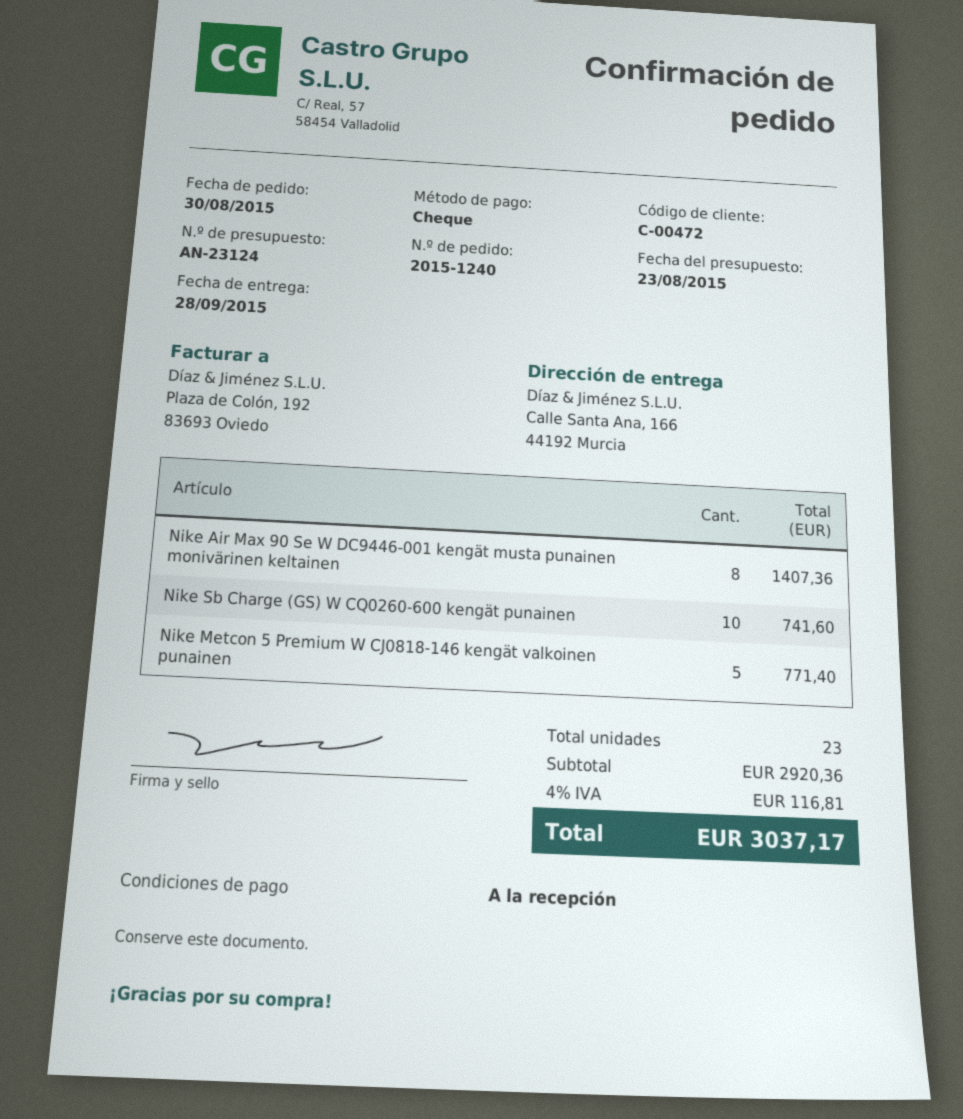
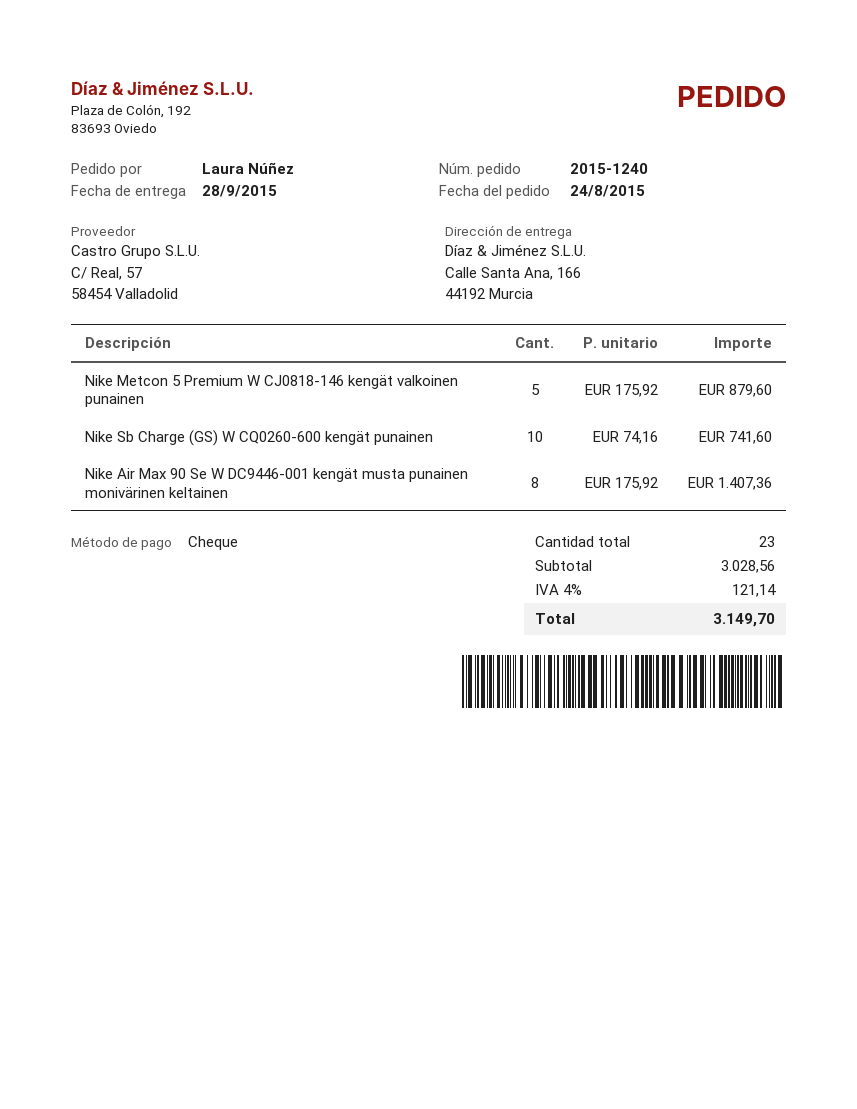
order date: 2015-08-30 -> 2015-08-24
Nike Metcon 5 Premium W CJ0818-146 kengät valkoinen punainen: 5 for 771.40 -> 5 for 879.60
subtotal: 2920.36 -> 3028.56
tax: 4% = 116.81 -> 4% = 121.14
total: 3037.17 -> 3149.70

